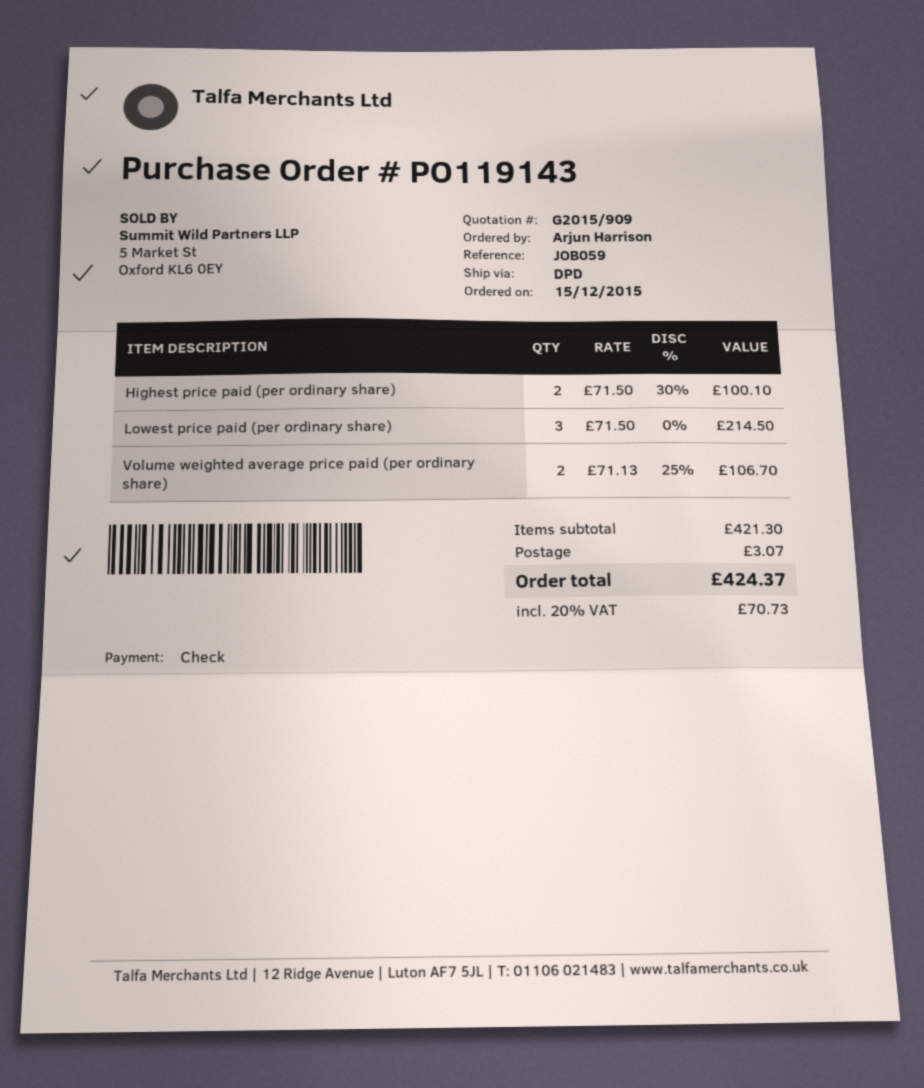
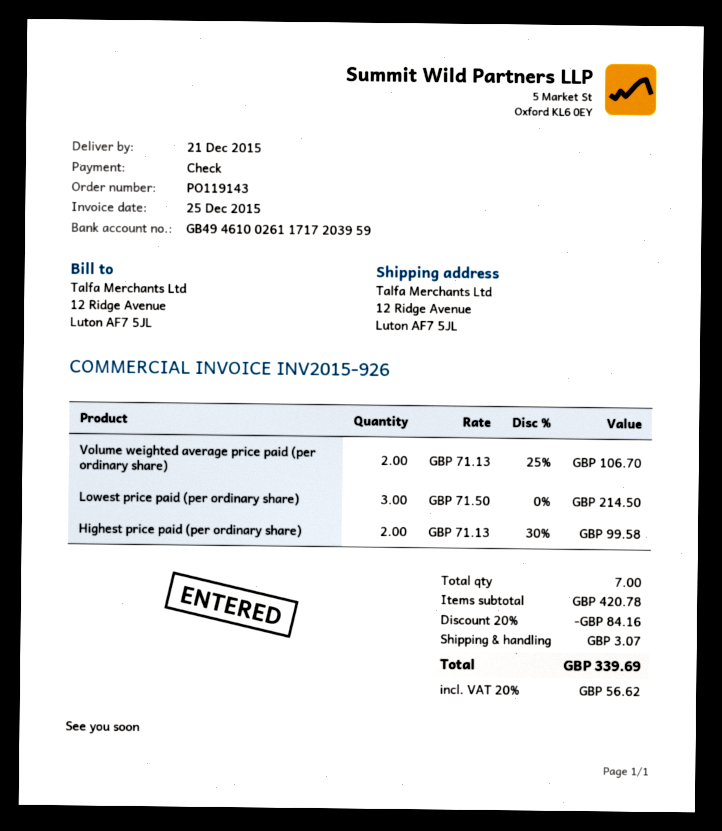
Highest price paid (per ordinary share): 2 x 71.50 - 30% = 100.10 -> 2 x 71.13 - 30% = 99.58
subtotal: 421.30 -> 420.78
discount: none -> 20% = 84.16
tax: 20% = 70.73 -> 20% = 56.62
total: 424.37 -> 339.69

